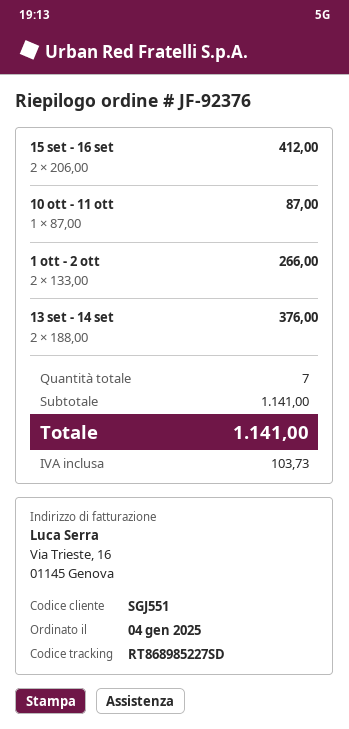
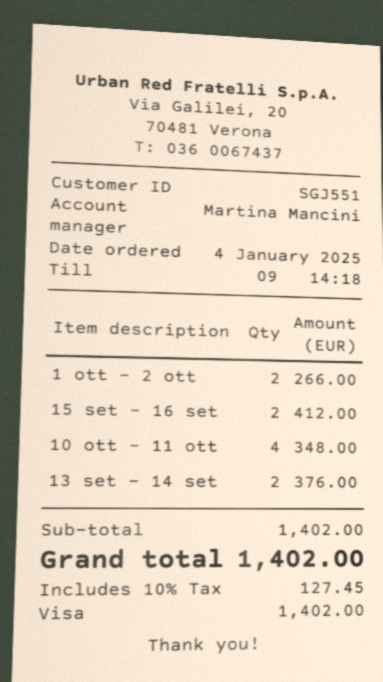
10 ott - 11 ott: 1 for 87.00 -> 4 for 348.00
subtotal: 1141.00 -> 1402.00
tax: 103.73 -> 127.45
total: 1141.00 -> 1402.00

